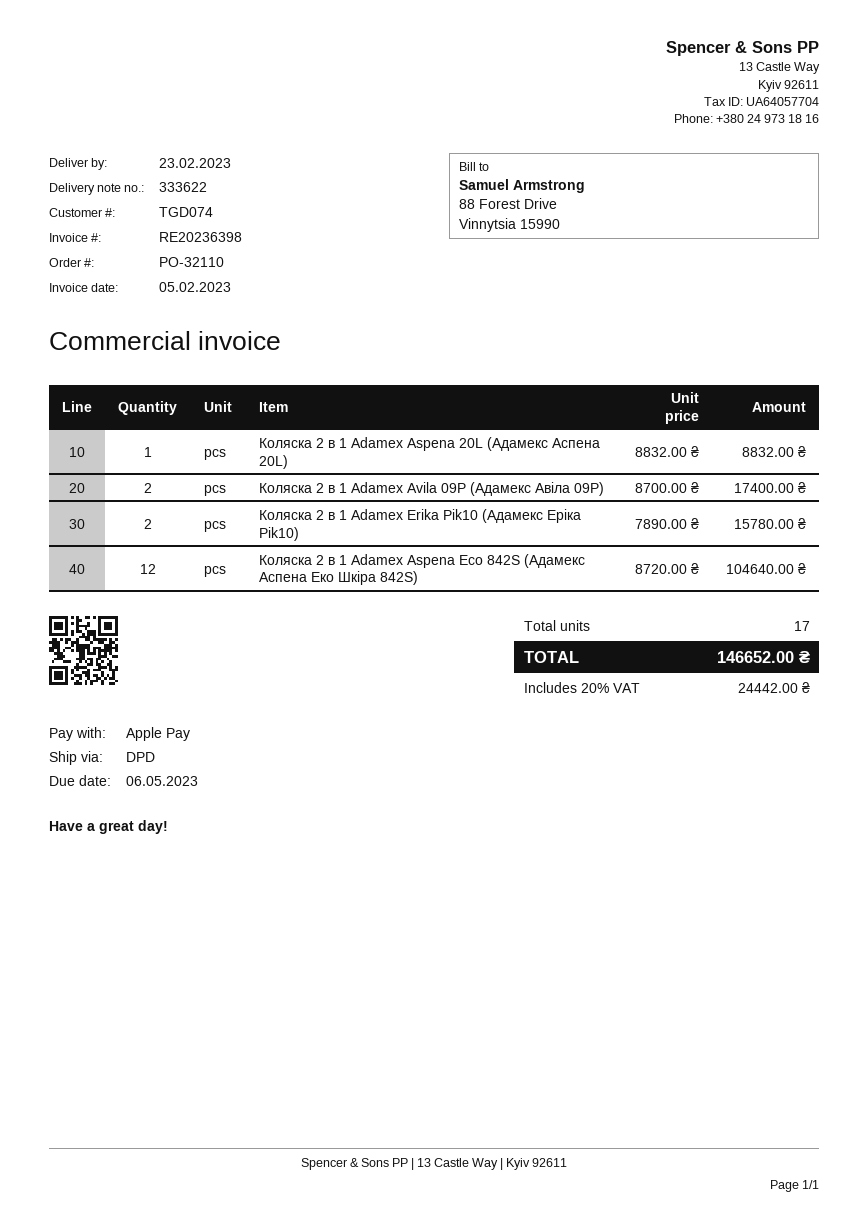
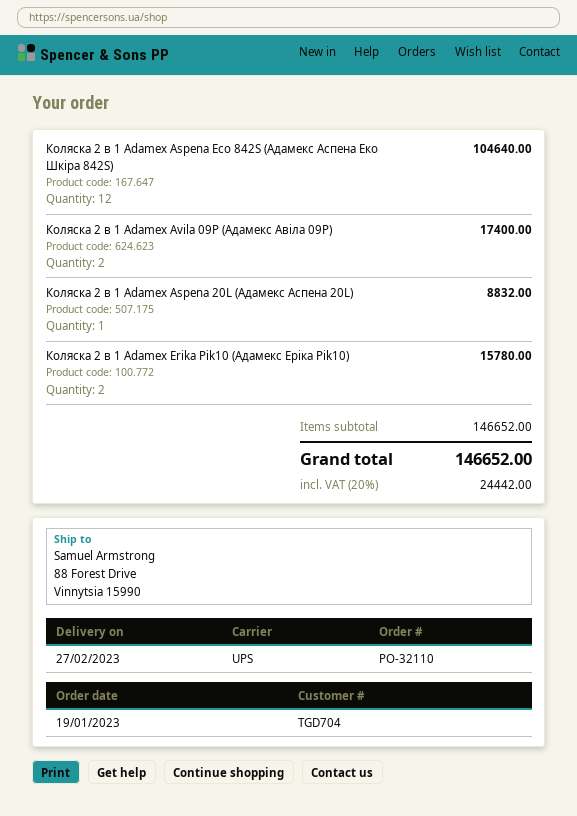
delivery date: 2023-02-23 -> 2023-02-27
customer number: TGD074 -> TGD704
shipping method: DPD -> UPS

